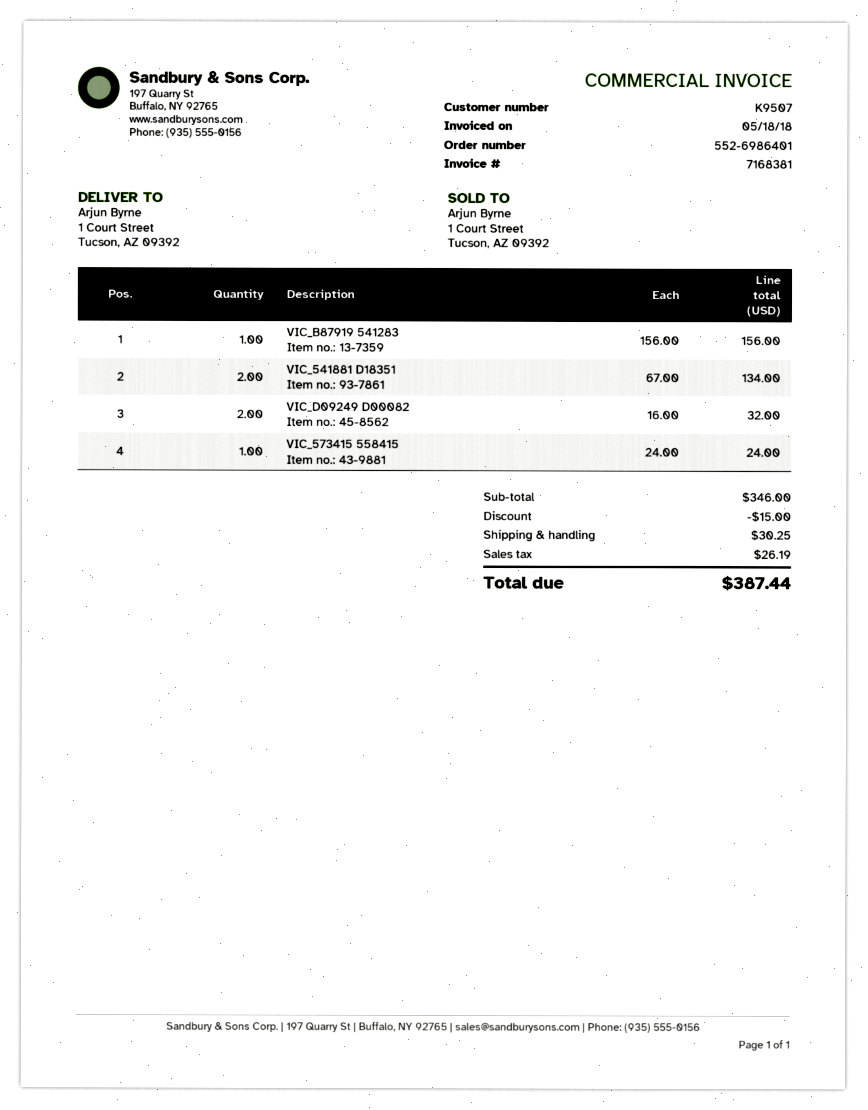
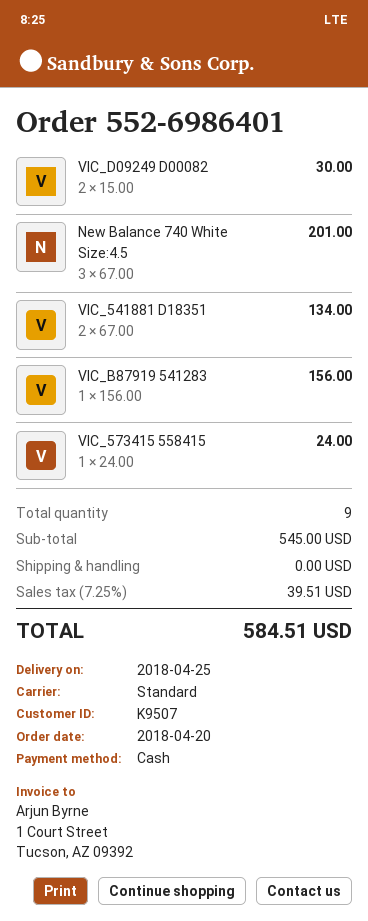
VIC_D09249 D00082: 2 x 16.00 = 32.00 -> 2 x 15.00 = 30.00
New Balance 740 White Size:4.5: none -> 3 x 67.00 = 201.00
subtotal: 346.00 -> 545.00
discount: 15.00 -> none
shipping: 30.25 -> 0.00
tax: 26.19 -> 39.51
total: 387.44 -> 584.51

